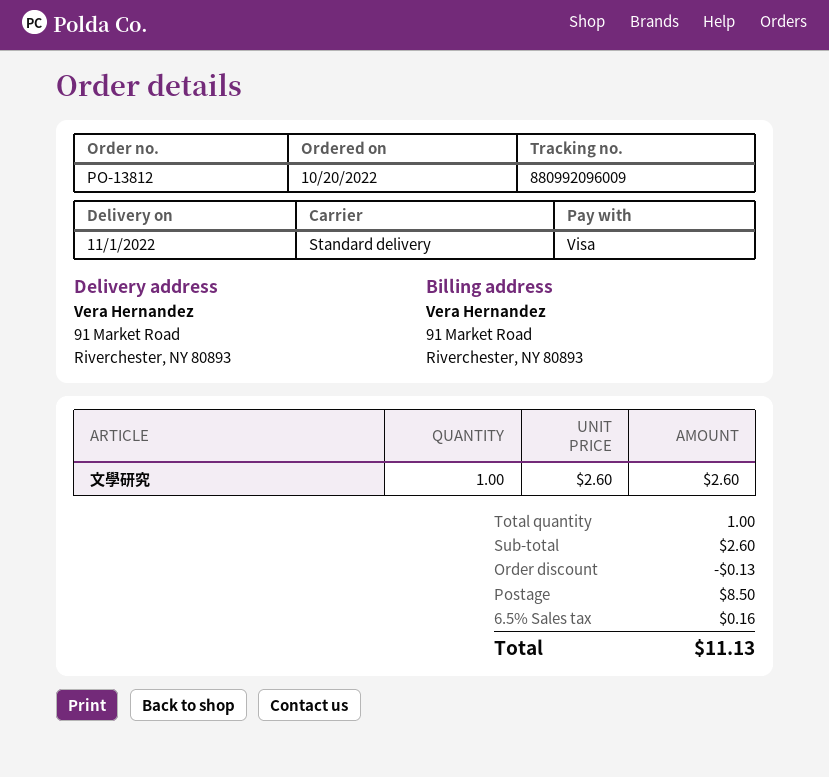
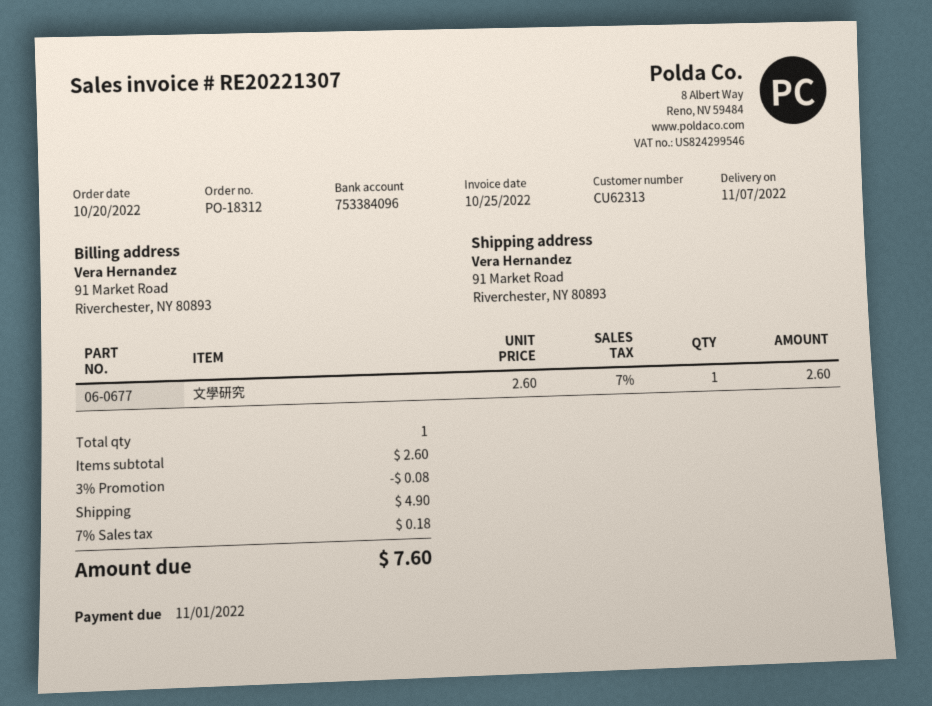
order number: PO-13812 -> PO-18312
delivery date: 2022-11-01 -> 2022-11-07
discount: 0.13 -> 0.08
shipping: 8.50 -> 4.90
tax: 6.5% = 0.16 -> 7% = 0.18
total: 11.13 -> 7.60

